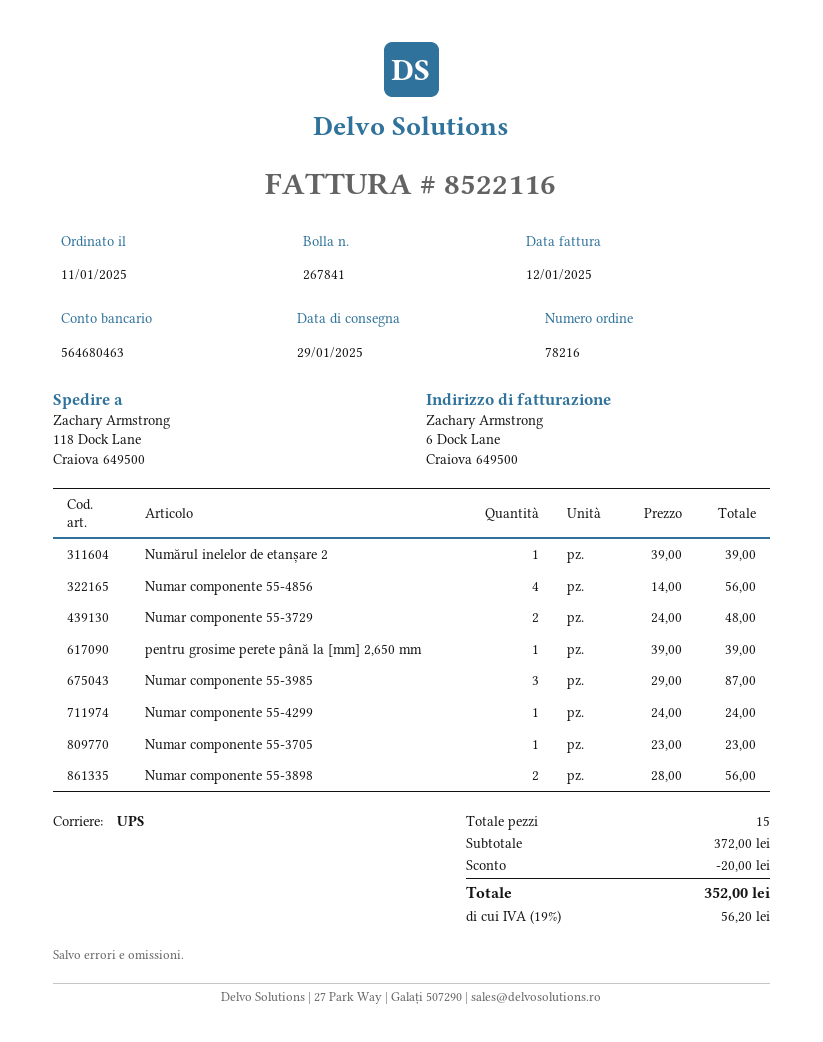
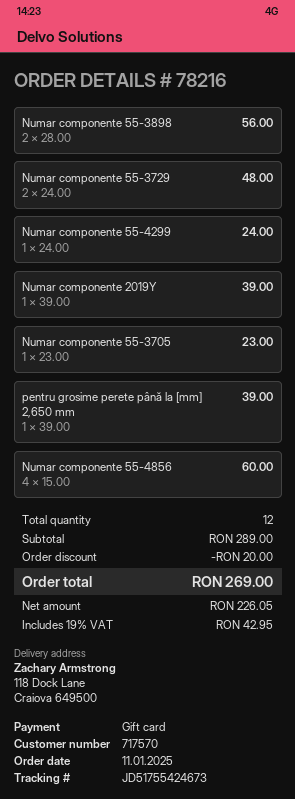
Numărul inelelor de etanșare 2: 1 x 39.00 = 39.00 -> none
Numar componente 55-4856: 4 x 14.00 = 56.00 -> 4 x 15.00 = 60.00
Numar componente 55-3985: 3 x 29.00 = 87.00 -> none
Numar componente 2019Y: none -> 1 x 39.00 = 39.00
total quantity: 15 -> 12
subtotal: 372.00 -> 289.00
tax: 19% = 56.20 -> 19% = 42.95
total: 352.00 -> 269.00

